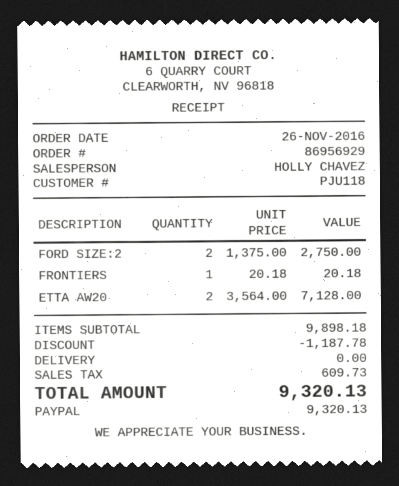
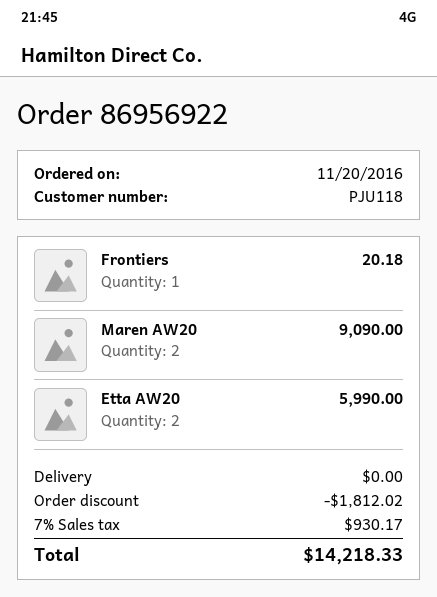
order number: 86956929 -> 86956922
order date: 2016-11-26 -> 2016-11-20
FORD SIZE:2: 2 for 2750.00 -> none
ETTA AW20: 2 for 7128.00 -> 2 for 5990.00
Maren AW20: none -> 2 for 9090.00
discount: 1187.78 -> 1812.02
tax: 609.73 -> 930.17
total: 9320.13 -> 14218.33

